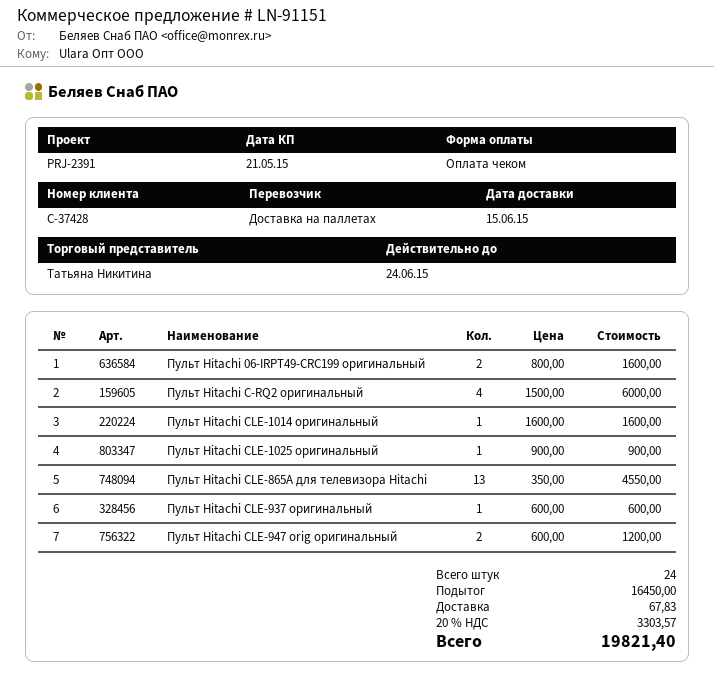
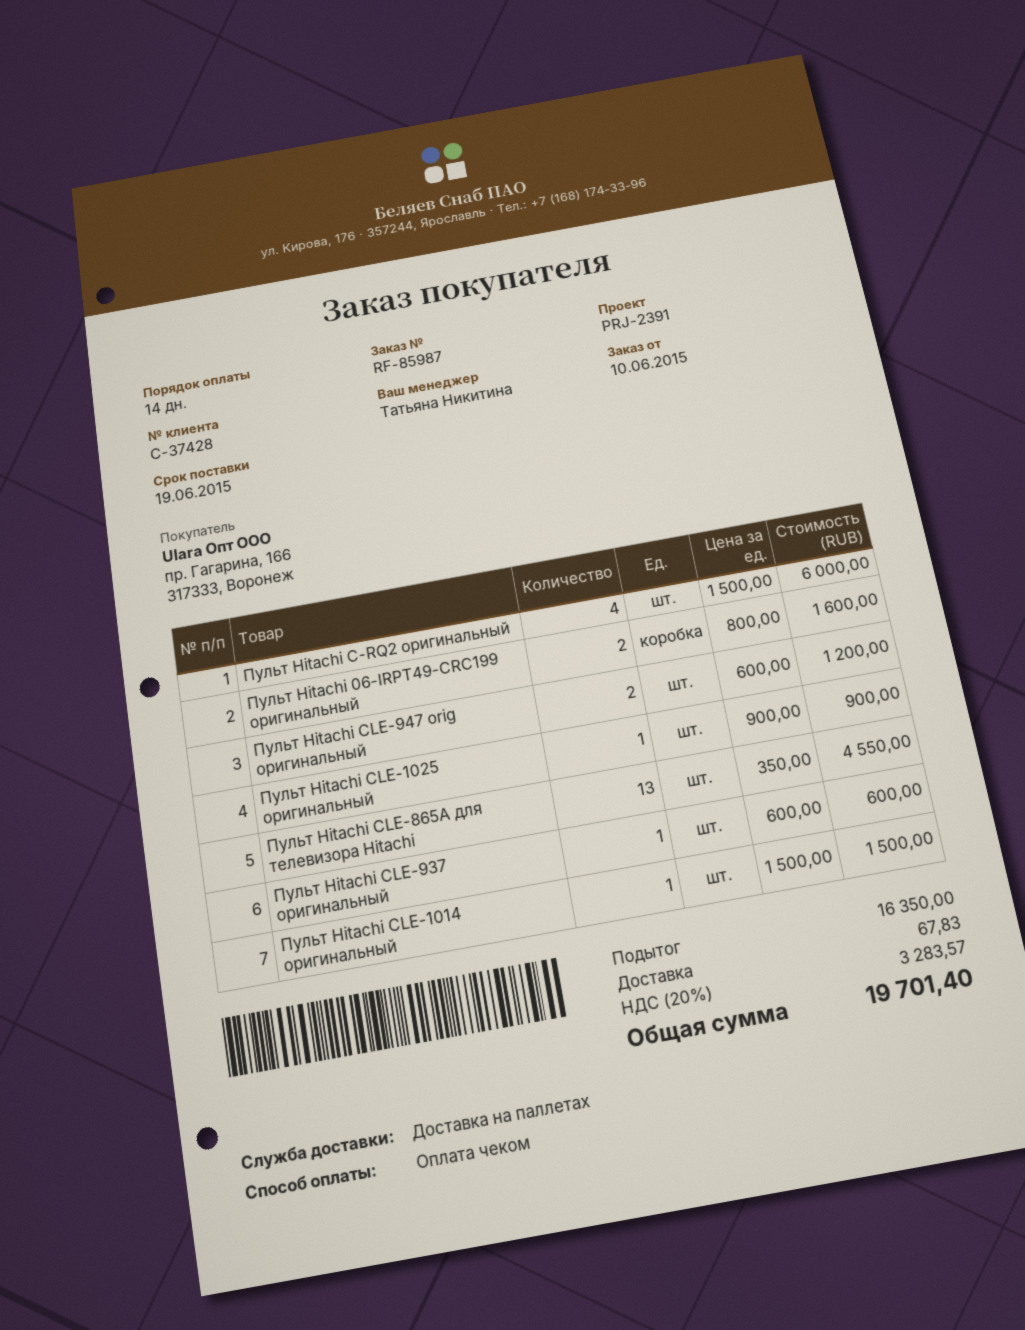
delivery date: 2015-06-15 -> 2015-06-19
Пульт Hitachi CLE-1014 оригинальный: 1 x 1600.00 = 1600.00 -> 1 x 1500.00 = 1500.00
subtotal: 16450.00 -> 16350.00
tax: 20% = 3303.57 -> 20% = 3283.57
total: 19821.40 -> 19701.40

